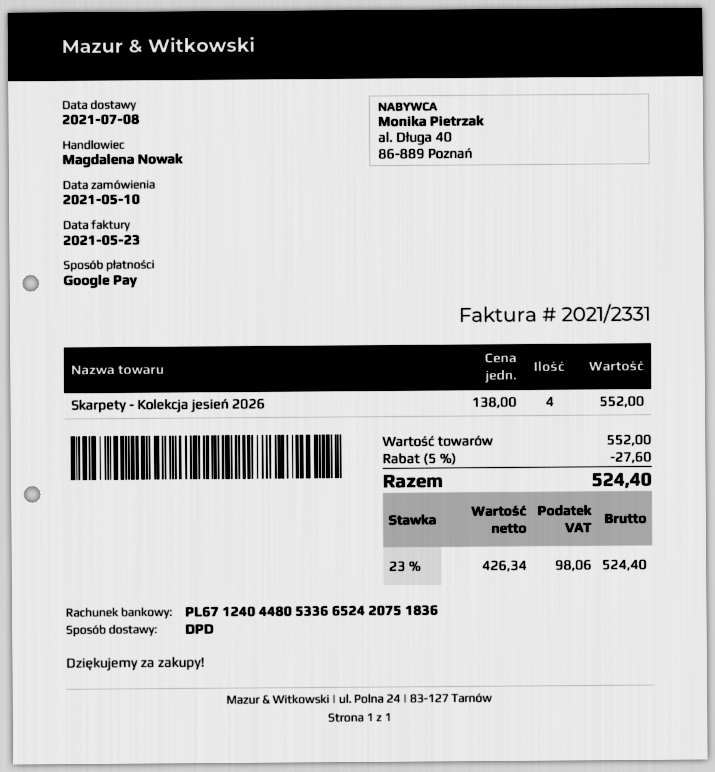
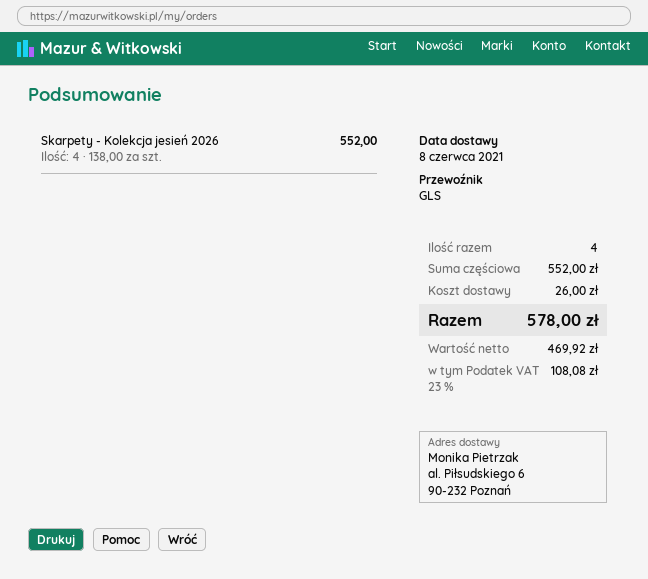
delivery date: 2021-07-08 -> 2021-06-08
shipping method: DPD -> GLS
discount: 5% = 27.60 -> none
shipping: none -> 26.00
net: 426.34 -> 469.92
tax: 23% = 98.06 -> 23% = 108.08
total: 524.40 -> 578.00

